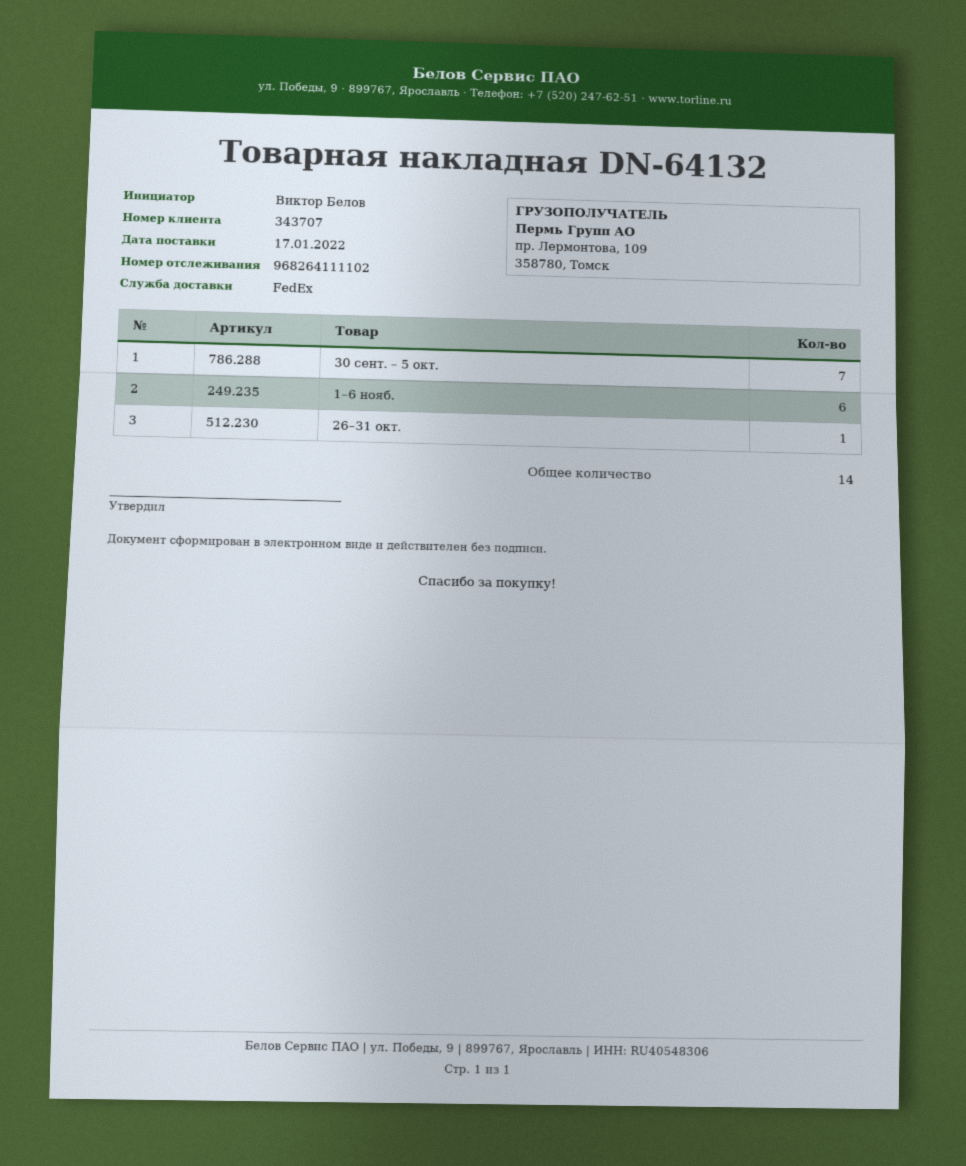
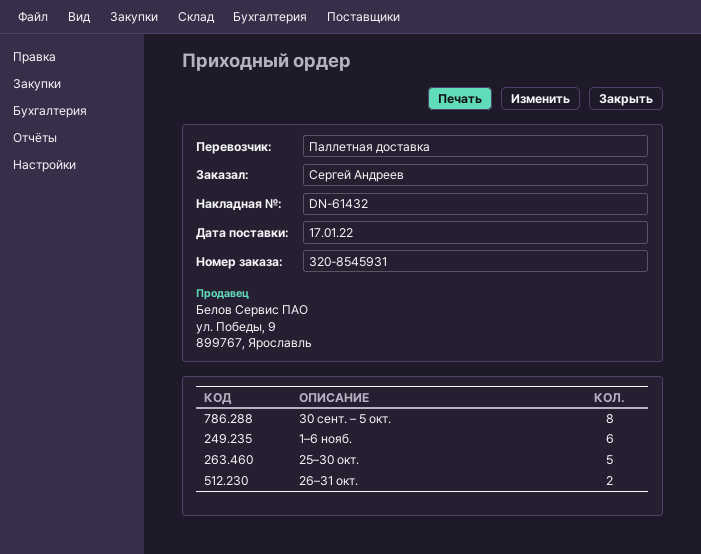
delivery note number: DN-64132 -> DN-61432
ordered by: Виктор Белов -> Сергей Андреев
shipping method: FedEx -> pallet freight
30 сент. – 5 окт.: 7 -> 8
26–31 окт.: 1 -> 2
25–30 окт.: none -> 5

